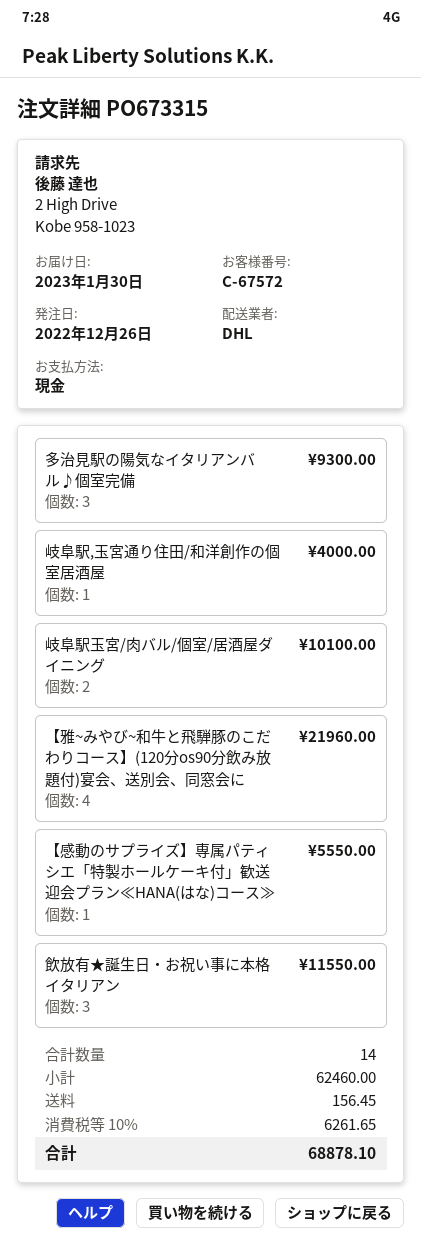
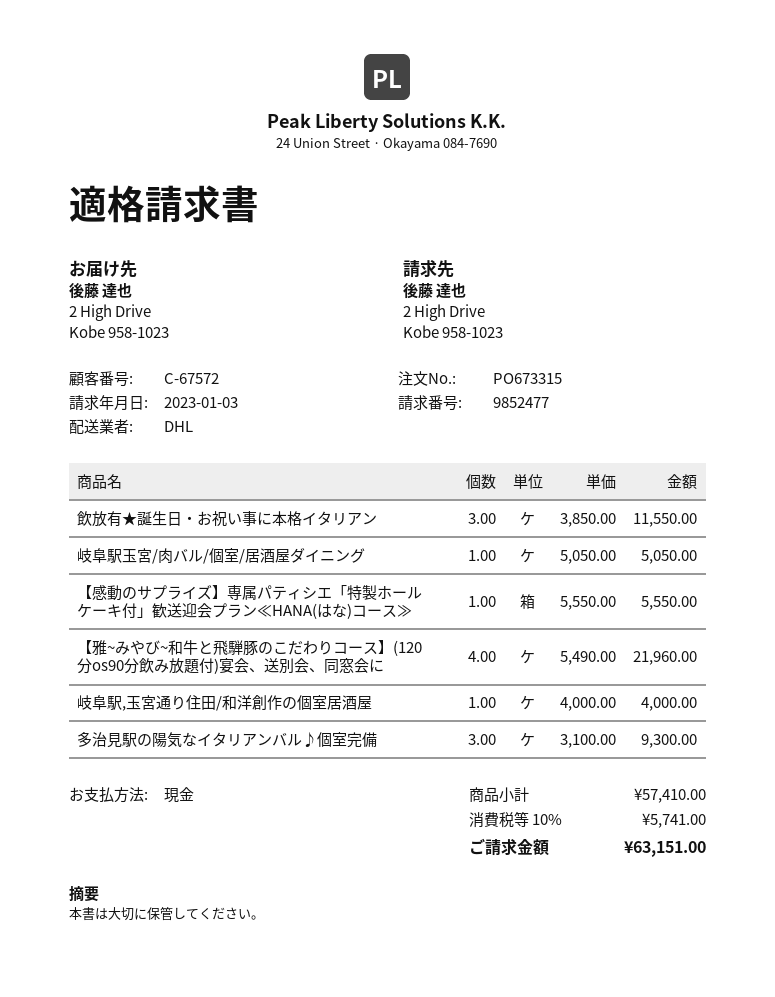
岐阜駅玉宮/肉バル/個室/居酒屋ダイニング: 2 for 10100.00 -> 1 for 5050.00
subtotal: 62460.00 -> 57410.00
shipping: 156.45 -> none
tax: 10% = 6261.65 -> 10% = 5741.00
total: 68878.10 -> 63151.00

